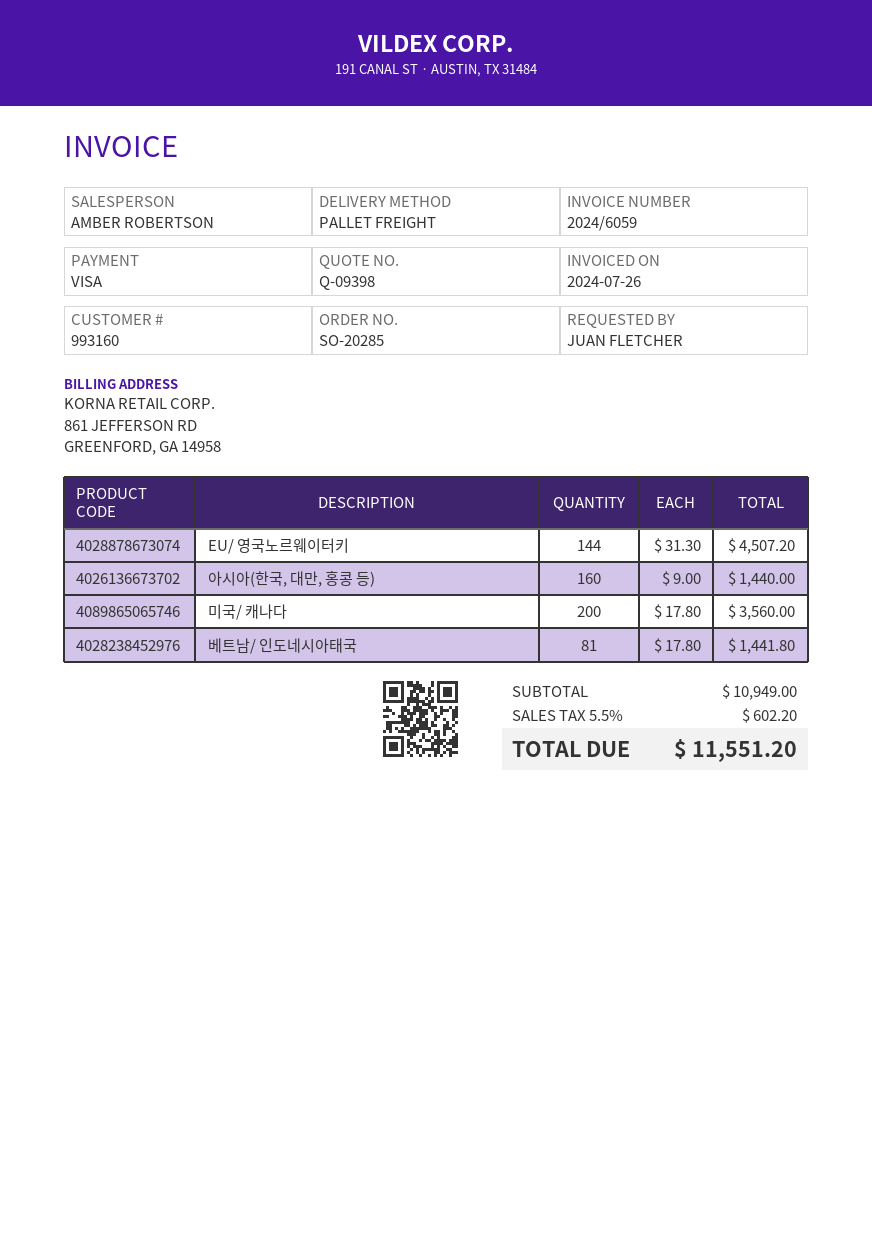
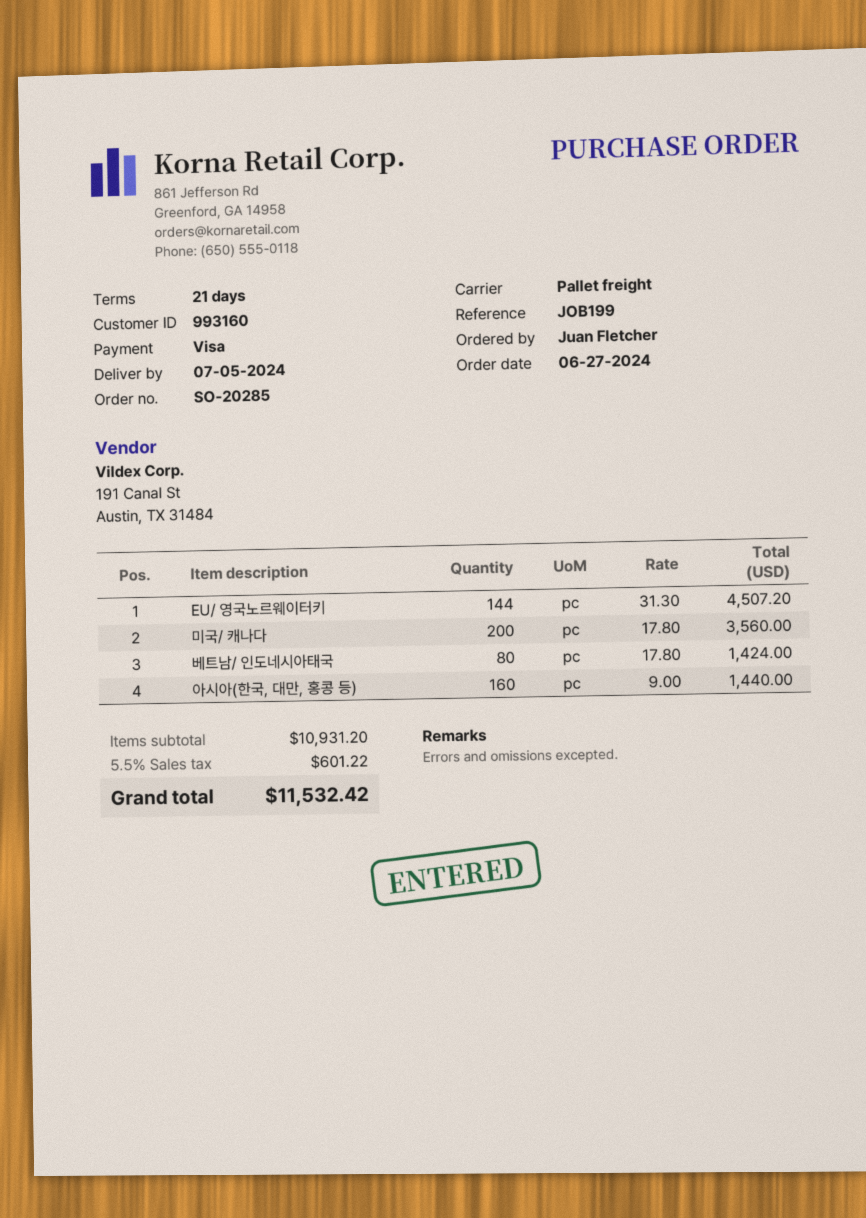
베트남/ 인도네시아태국: 81 x 17.80 = 1441.80 -> 80 x 17.80 = 1424.00
subtotal: 10949.00 -> 10931.20
tax: 5.5% = 602.20 -> 5.5% = 601.22
total: 11551.20 -> 11532.42

